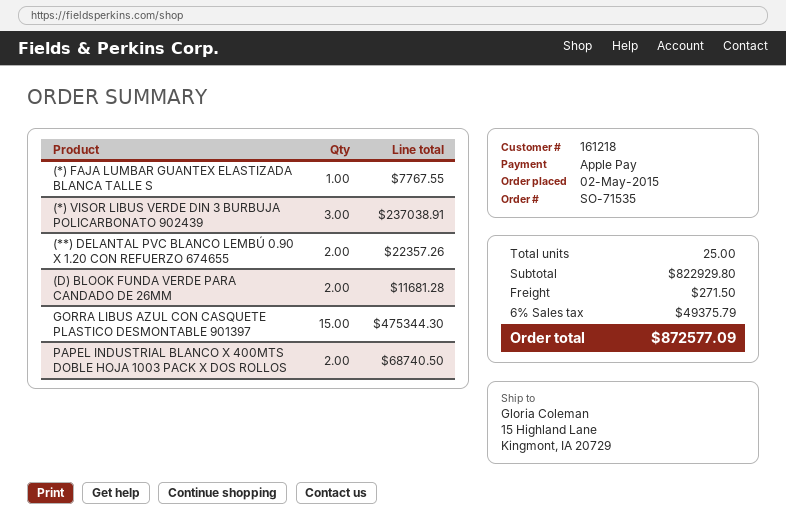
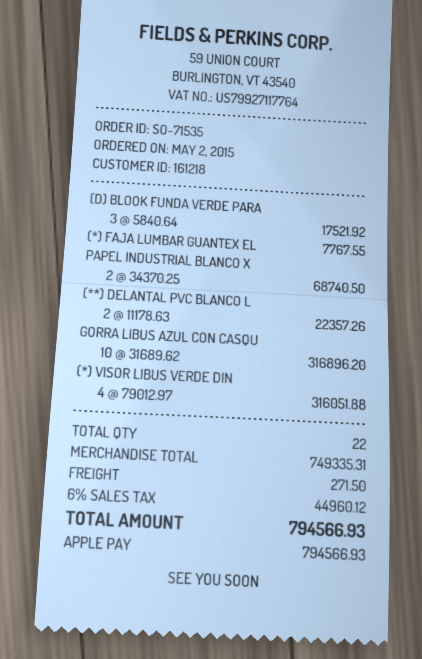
(*) VISOR LIBUS VERDE DIN 3 BURBUJA POLICARBONATO 902439: 3 for 237038.91 -> 4 for 316051.88
(D) BLOOK FUNDA VERDE PARA CANDADO DE 26MM: 2 for 11681.28 -> 3 for 17521.92
GORRA LIBUS AZUL CON CASQUETE PLASTICO DESMONTABLE 901397: 15 for 475344.30 -> 10 for 316896.20
total quantity: 25 -> 22
subtotal: 822929.80 -> 749335.31
tax: 6% = 49375.79 -> 6% = 44960.12
total: 872577.09 -> 794566.93

